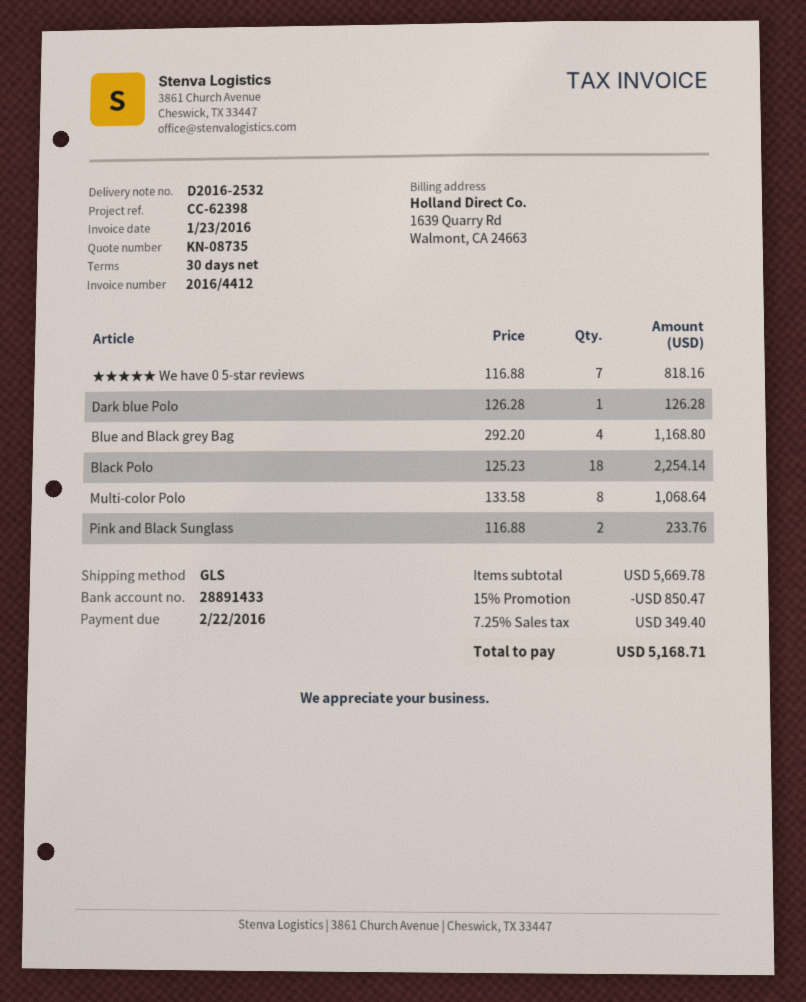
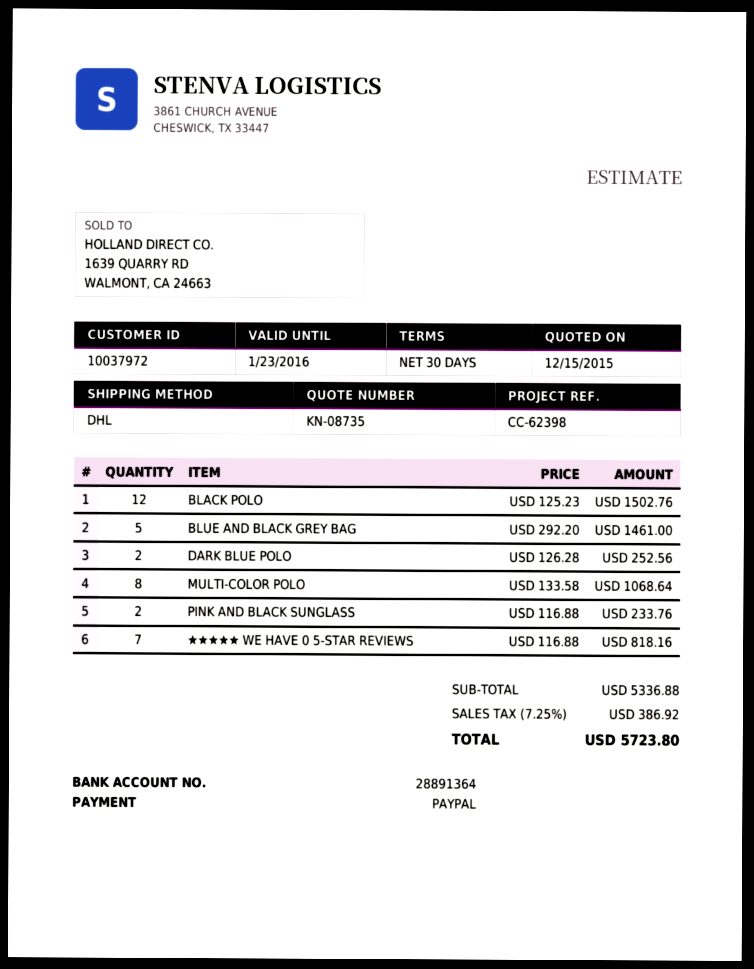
bank account: 28891433 -> 28891364
shipping method: GLS -> DHL
Dark blue Polo: 1 x 126.28 = 126.28 -> 2 x 126.28 = 252.56
Blue and Black grey Bag: 4 x 292.20 = 1168.80 -> 5 x 292.20 = 1461.00
Black Polo: 18 x 125.23 = 2254.14 -> 12 x 125.23 = 1502.76
subtotal: 5669.78 -> 5336.88
discount: 15% = 850.47 -> none
tax: 7.25% = 349.40 -> 7.25% = 386.92
total: 5168.71 -> 5723.80

